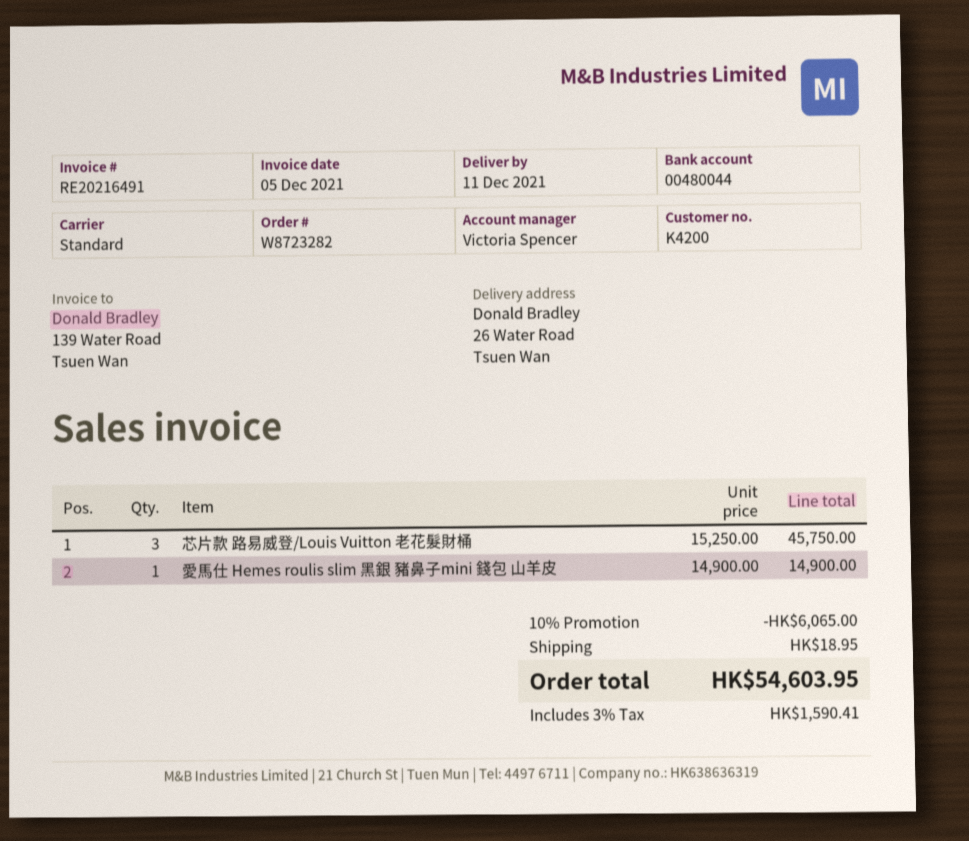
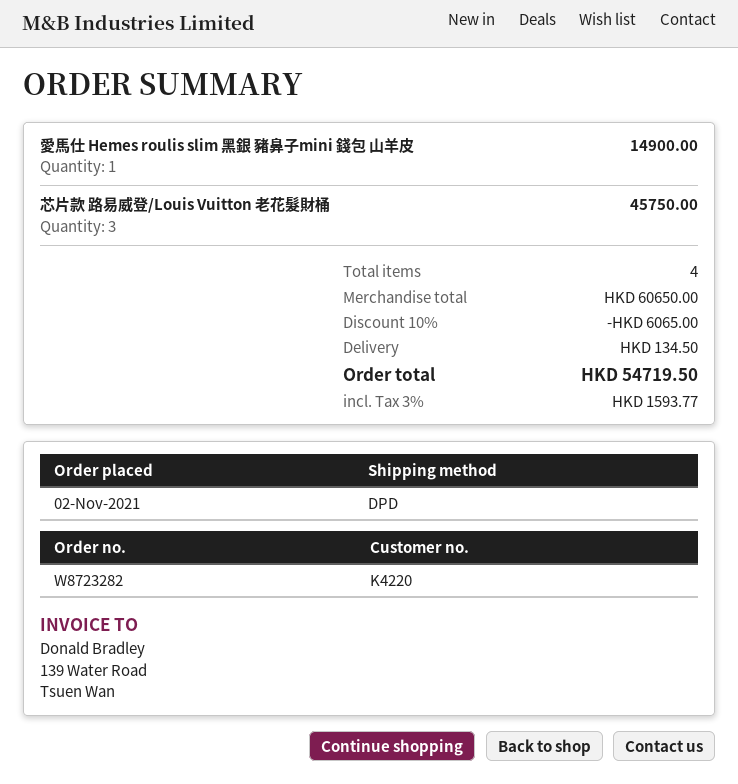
customer number: K4200 -> K4220
shipping method: standard -> DPD
shipping: 18.95 -> 134.50
tax: 3% = 1590.41 -> 3% = 1593.77
total: 54603.95 -> 54719.50

